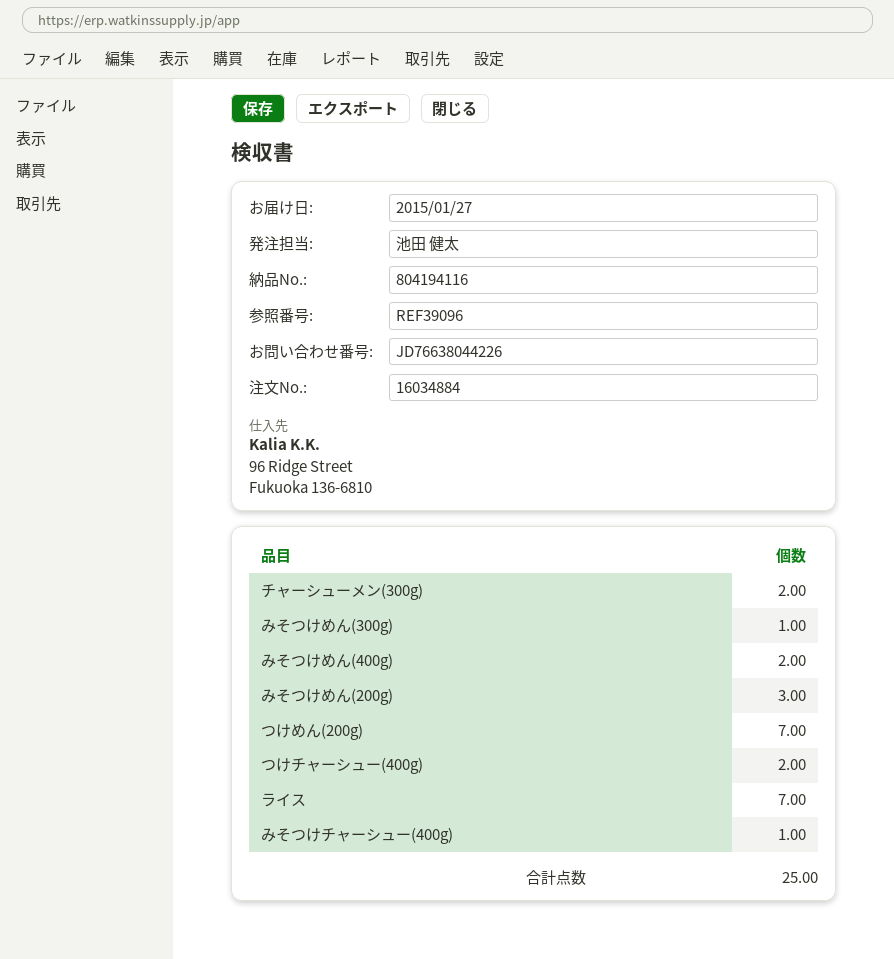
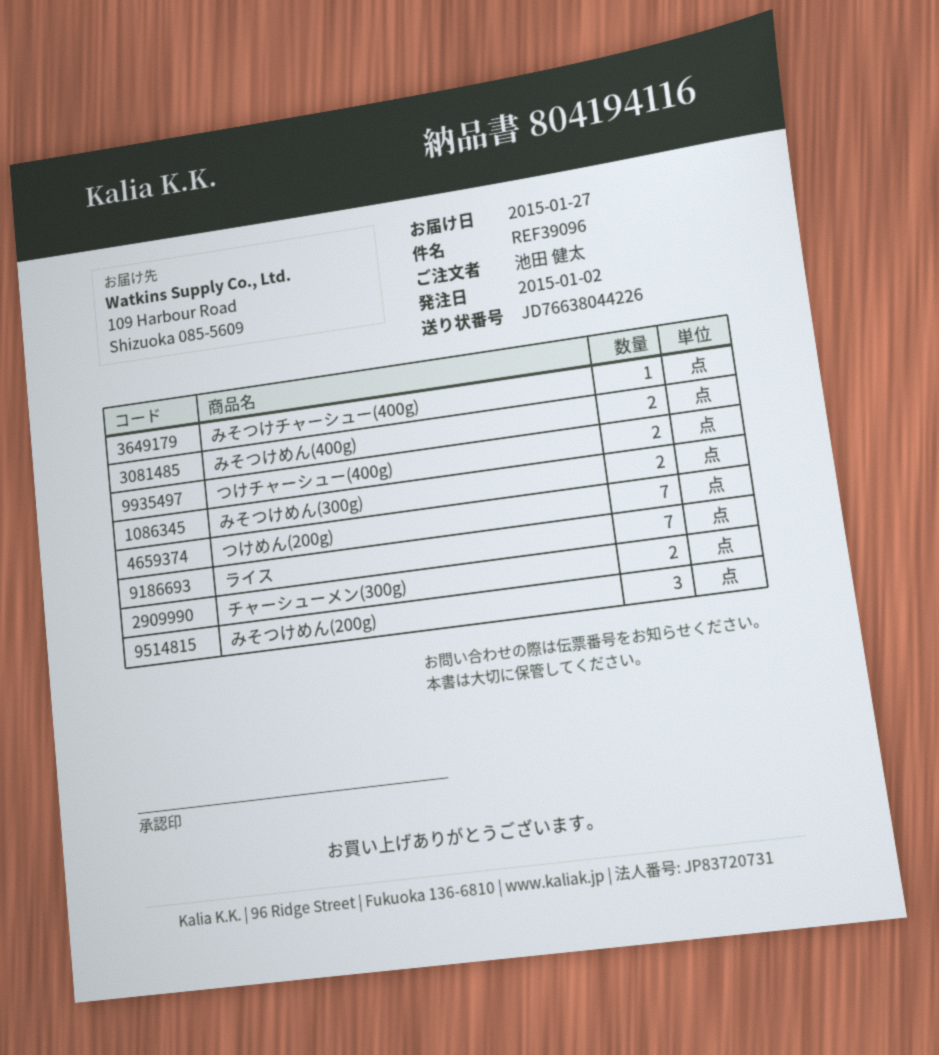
みそつけめん(300g): 1 -> 2

